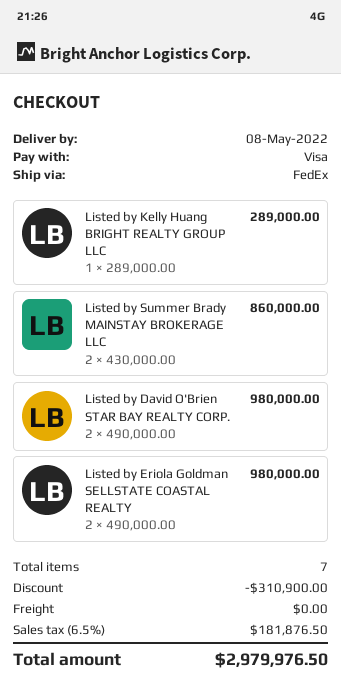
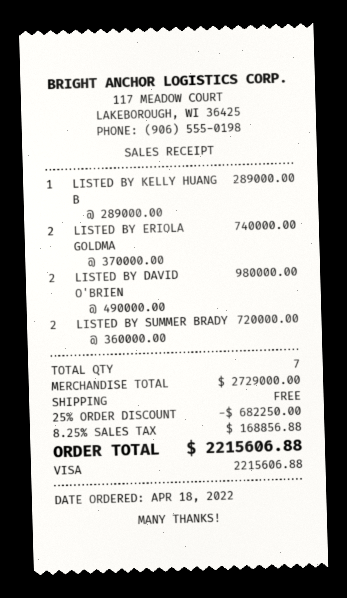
Listed by Summer Brady MAINSTAY BROKERAGE LLC: 2 x 430000.00 = 860000.00 -> 2 x 360000.00 = 720000.00
Listed by Eriola Goldman SELLSTATE COASTAL REALTY: 2 x 490000.00 = 980000.00 -> 2 x 370000.00 = 740000.00
discount: 310900.00 -> 682250.00
tax: 6.5% = 181876.50 -> 8.25% = 168856.88
total: 2979976.50 -> 2215606.88

